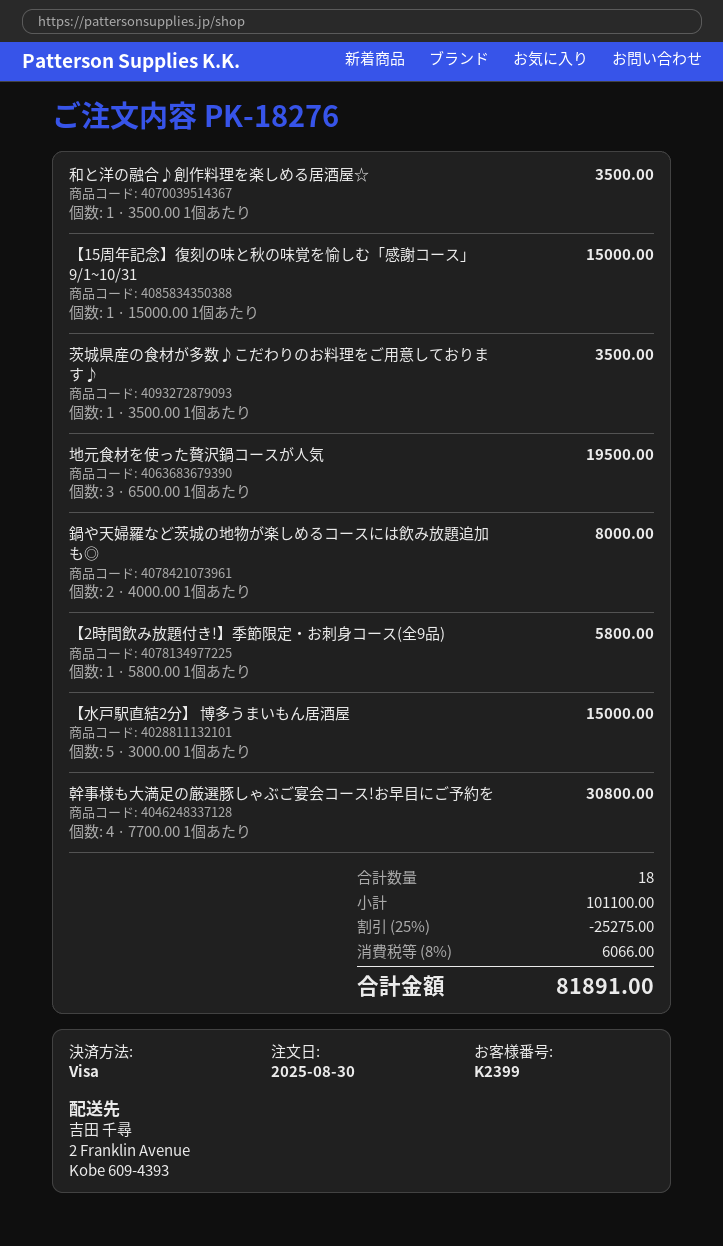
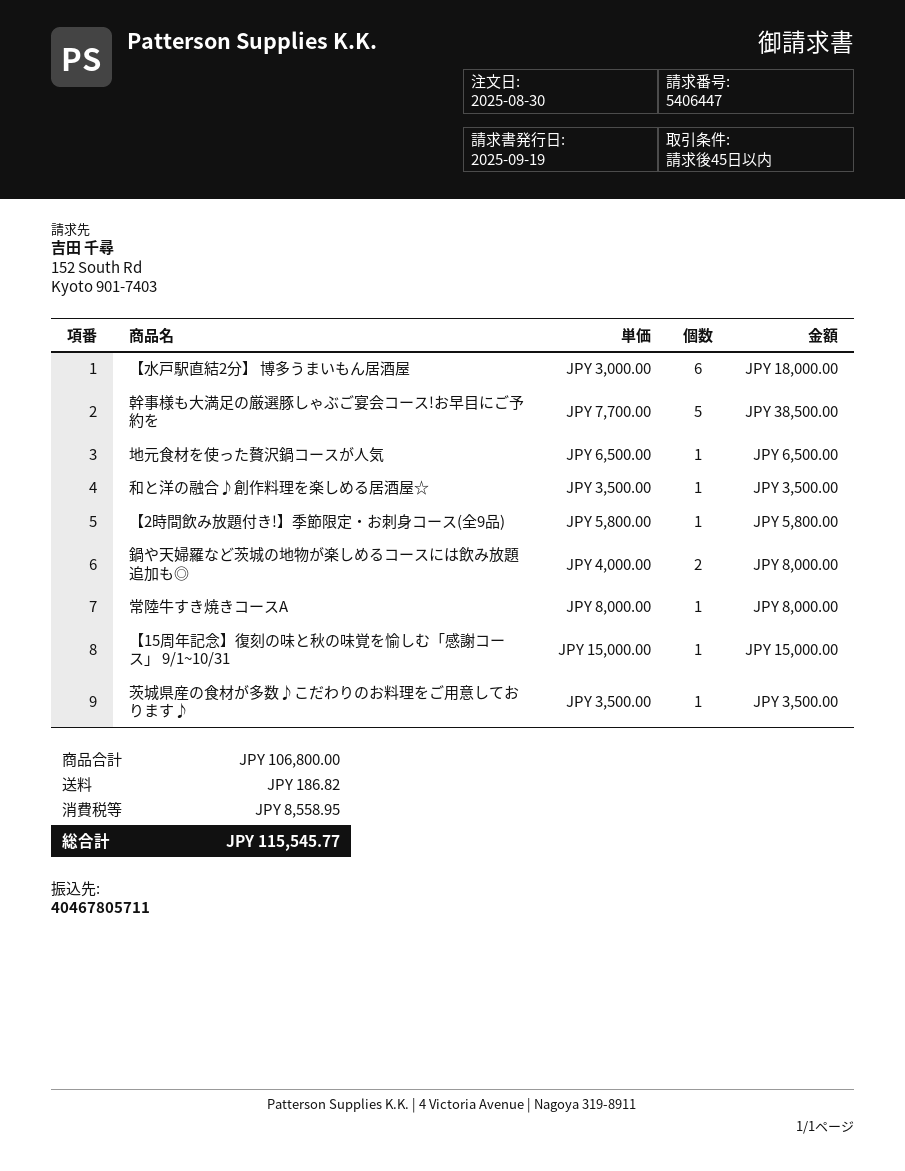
地元食材を使った贅沢鍋コースが人気: 3 x 6500.00 = 19500.00 -> 1 x 6500.00 = 6500.00
【水戸駅直結2分】 博多うまいもん居酒屋: 5 x 3000.00 = 15000.00 -> 6 x 3000.00 = 18000.00
幹事様も大満足の厳選豚しゃぶご宴会コース!お早目にご予約を: 4 x 7700.00 = 30800.00 -> 5 x 7700.00 = 38500.00
常陸牛すき焼きコースA: none -> 1 x 8000.00 = 8000.00
subtotal: 101100.00 -> 106800.00
discount: 25% = 25275.00 -> none
shipping: none -> 186.82
tax: 6066.00 -> 8558.95
total: 81891.00 -> 115545.77

